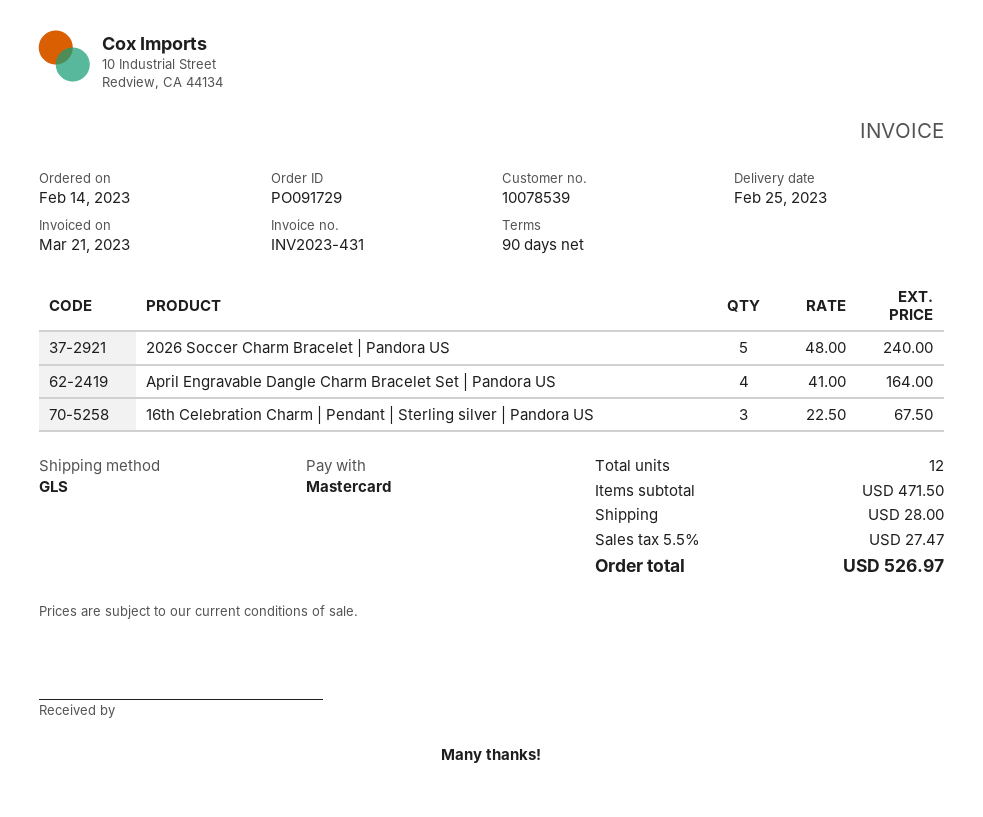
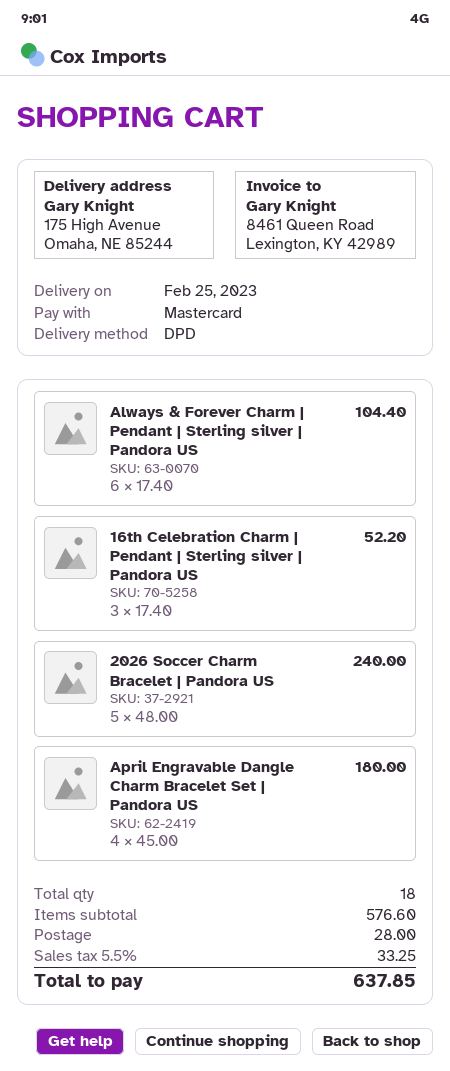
shipping method: GLS -> DPD
April Engravable Dangle Charm Bracelet Set | Pandora US: 4 x 41.00 = 164.00 -> 4 x 45.00 = 180.00
16th Celebration Charm | Pendant | Sterling silver | Pandora US: 3 x 22.50 = 67.50 -> 3 x 17.40 = 52.20
Always & Forever Charm | Pendant | Sterling silver | Pandora US: none -> 6 x 17.40 = 104.40
total quantity: 12 -> 18
subtotal: 471.50 -> 576.60
tax: 5.5% = 27.47 -> 5.5% = 33.25
total: 526.97 -> 637.85

